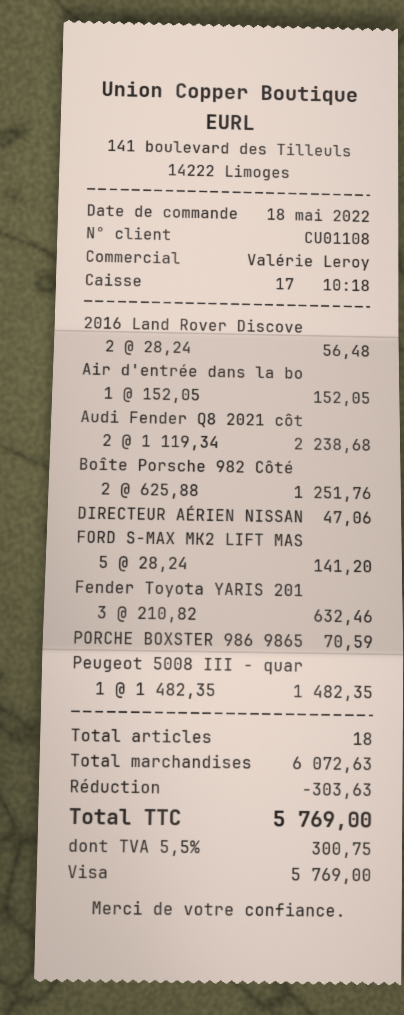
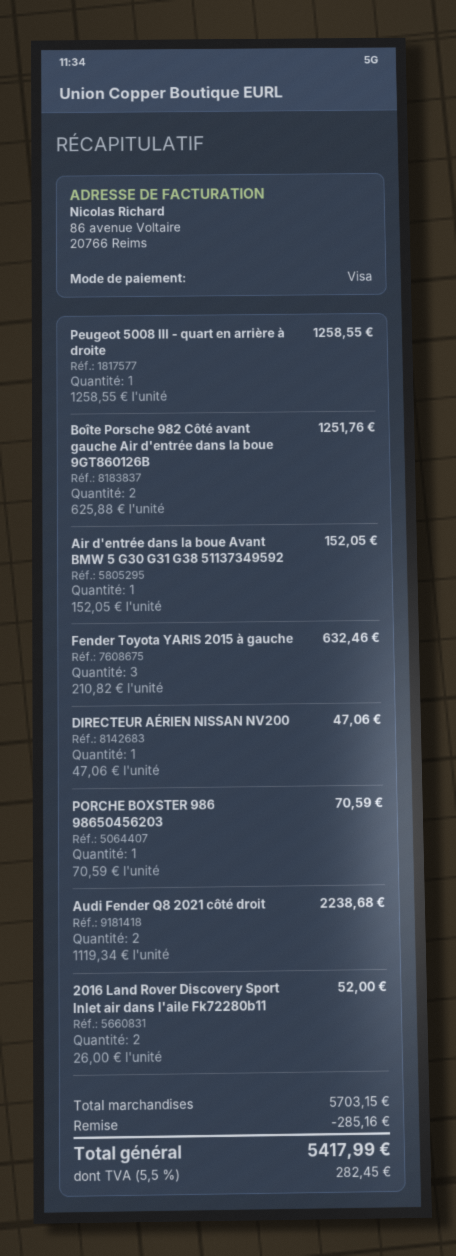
2016 Land Rover Discove: 2 x 28.24 = 56.48 -> 2 x 26.00 = 52.00
FORD S-MAX MK2 LIFT MAS: 5 x 28.24 = 141.20 -> none
Peugeot 5008 III - quar: 1 x 1482.35 = 1482.35 -> 1 x 1258.55 = 1258.55
subtotal: 6072.63 -> 5703.15
discount: 303.63 -> 285.16
tax: 5.5% = 300.75 -> 5.5% = 282.45
total: 5769.00 -> 5417.99

